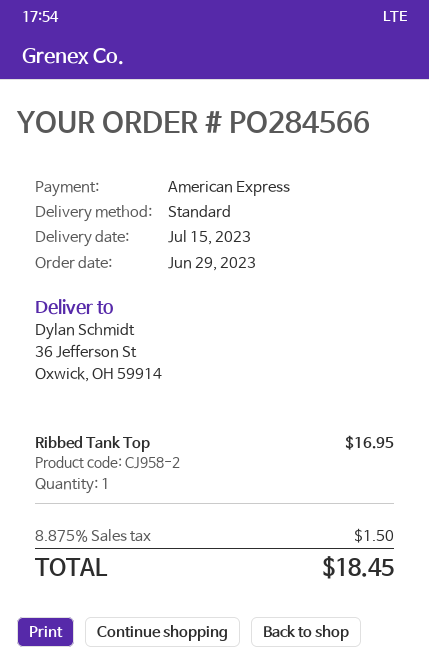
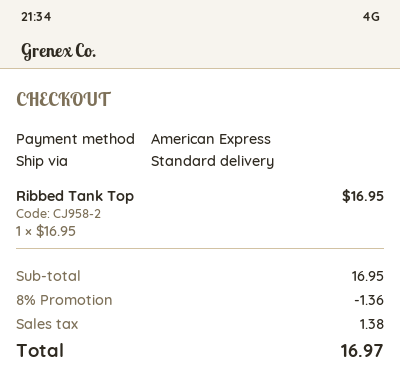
discount: none -> 8% = 1.36
tax: 1.50 -> 1.38
total: 18.45 -> 16.97

